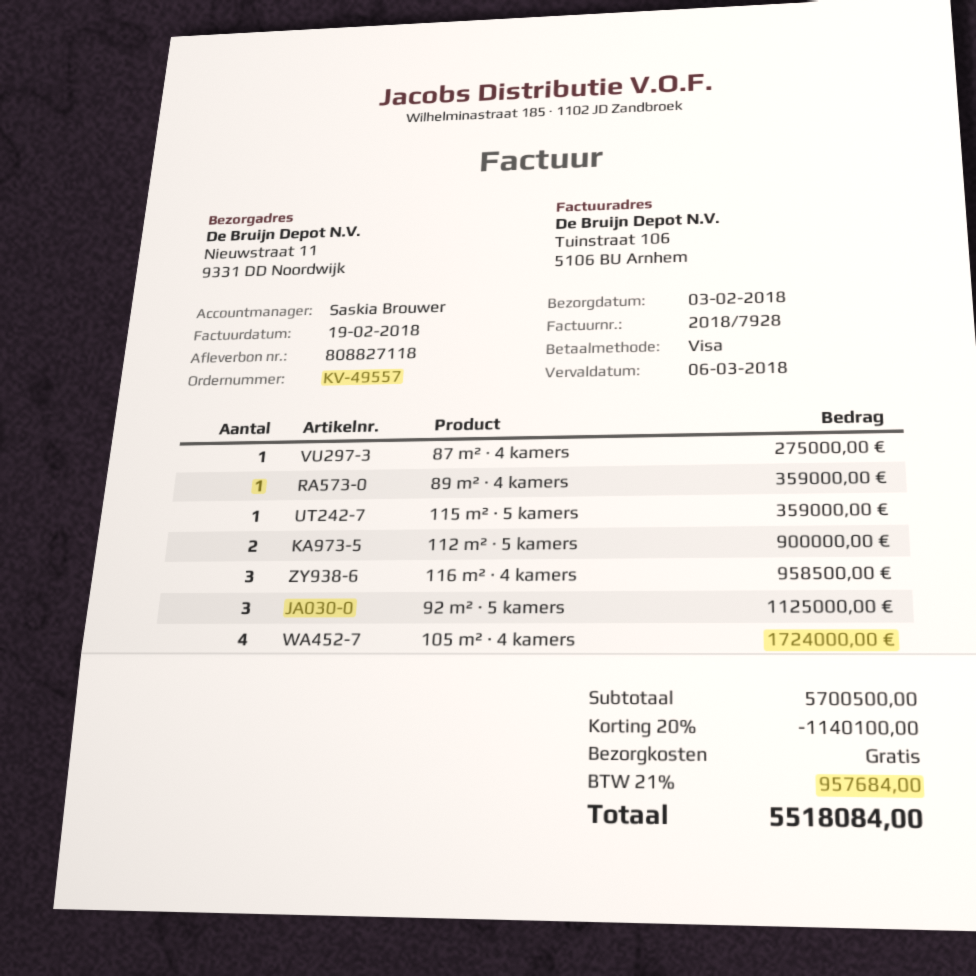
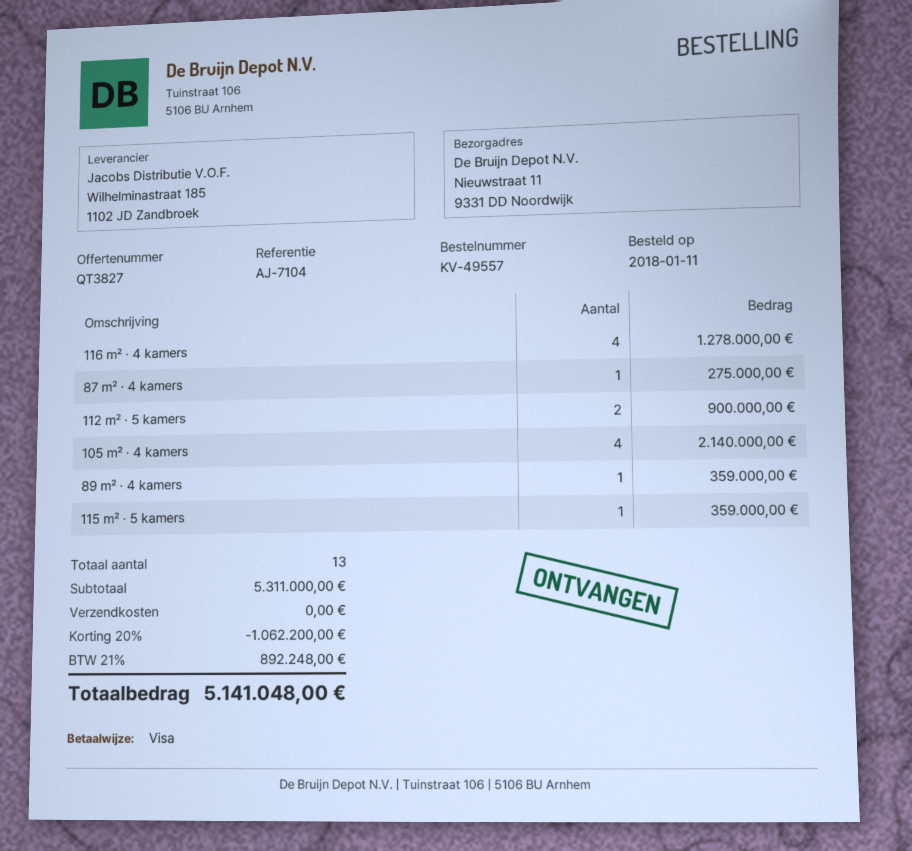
116 m² · 4 kamers: 3 for 958500.00 -> 4 for 1278000.00
92 m² · 5 kamers: 3 for 1125000.00 -> none
105 m² · 4 kamers: 4 for 1724000.00 -> 4 for 2140000.00
subtotal: 5700500.00 -> 5311000.00
discount: 20% = 1140100.00 -> 20% = 1062200.00
tax: 21% = 957684.00 -> 21% = 892248.00
total: 5518084.00 -> 5141048.00

